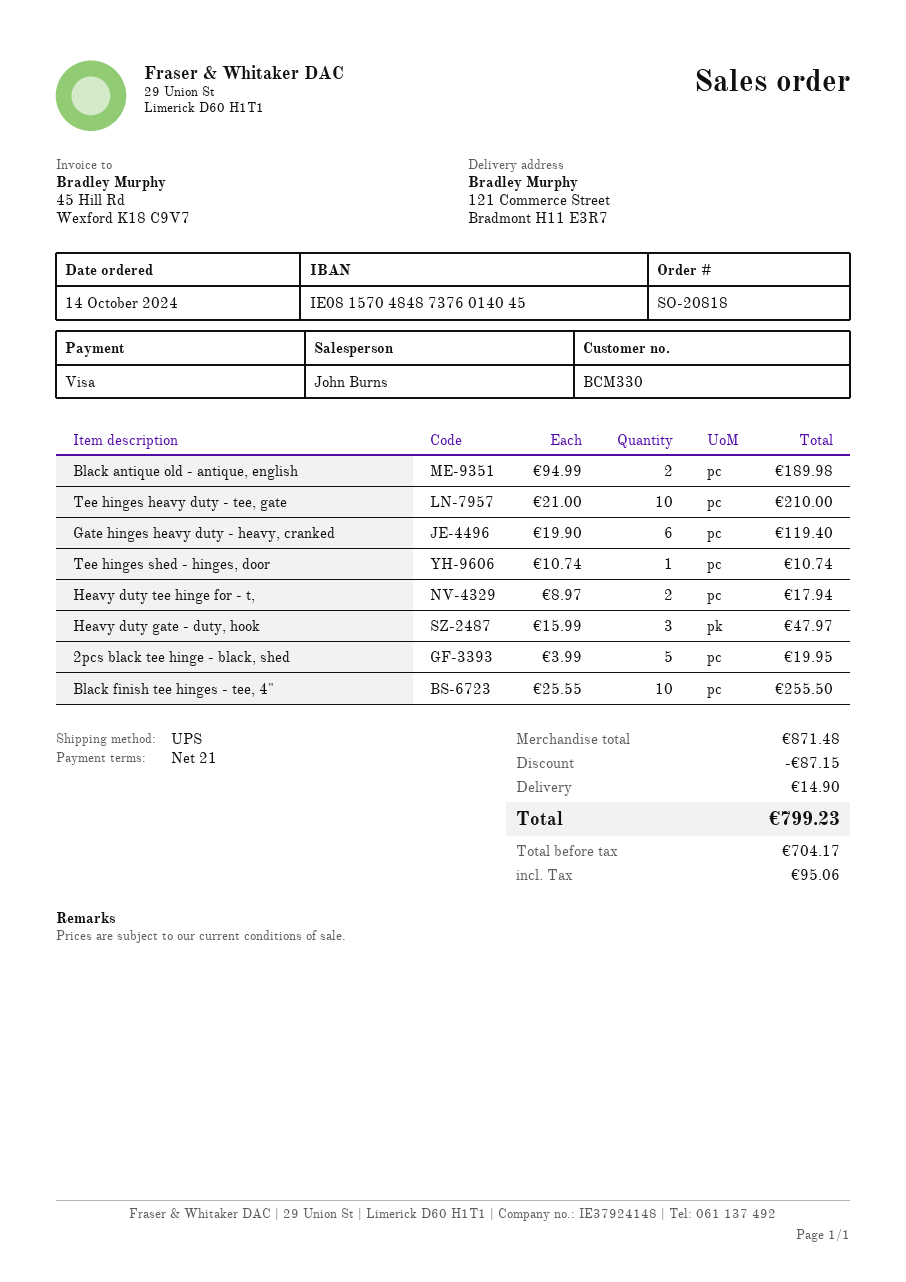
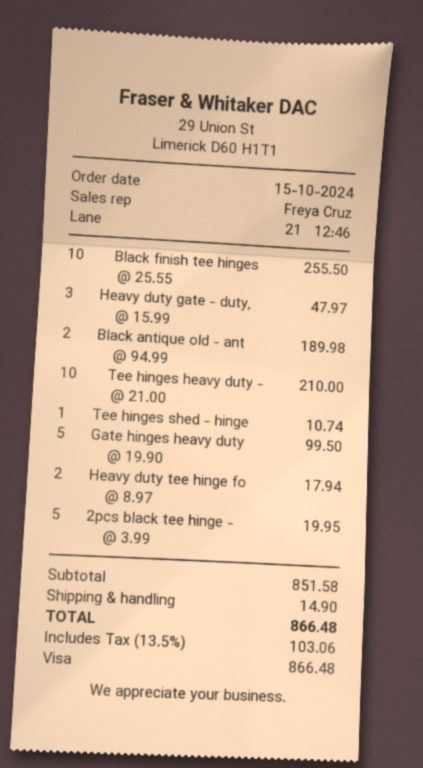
order date: 2024-10-14 -> 2024-10-15
sales rep: John Burns -> Freya Cruz
Gate hinges heavy duty - heavy, cranked: 6 x 19.90 = 119.40 -> 5 x 19.90 = 99.50
subtotal: 871.48 -> 851.58
discount: 87.15 -> none
tax: 95.06 -> 103.06
total: 799.23 -> 866.48

